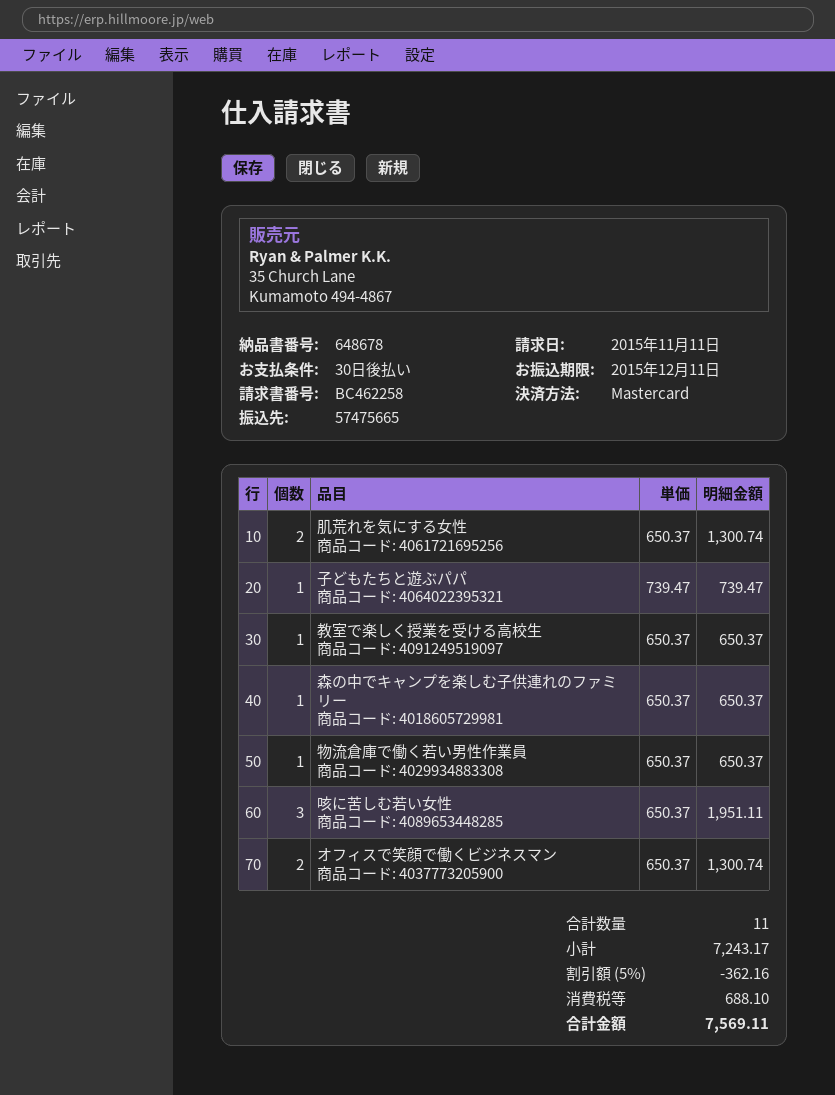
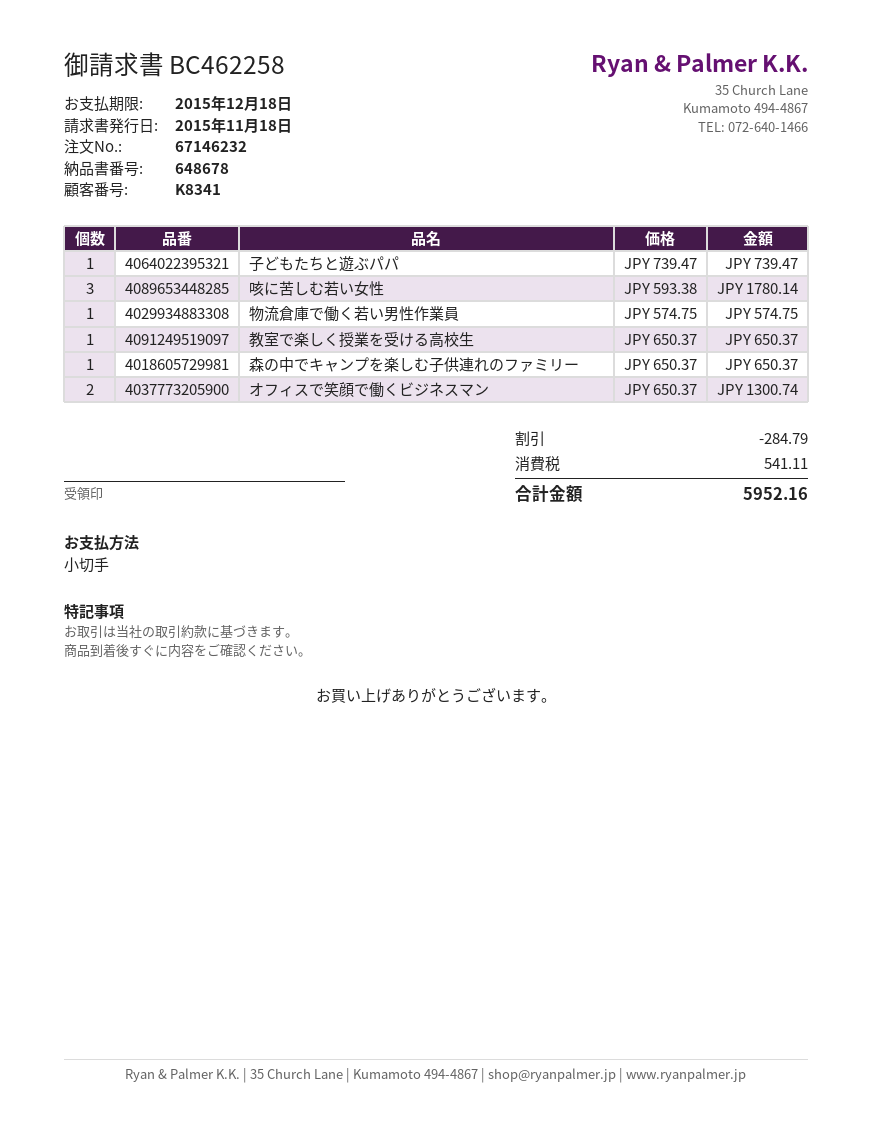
invoice date: 2015-11-11 -> 2015-11-18
due date: 2015-12-11 -> 2015-12-18
payment method: Mastercard -> cheque
肌荒れを気にする女性: 2 x 650.37 = 1300.74 -> none
物流倉庫で働く若い男性作業員: 1 x 650.37 = 650.37 -> 1 x 574.75 = 574.75
咳に苦しむ若い女性: 3 x 650.37 = 1951.11 -> 3 x 593.38 = 1780.14
discount: 362.16 -> 284.79
tax: 688.10 -> 541.11
total: 7569.11 -> 5952.16

